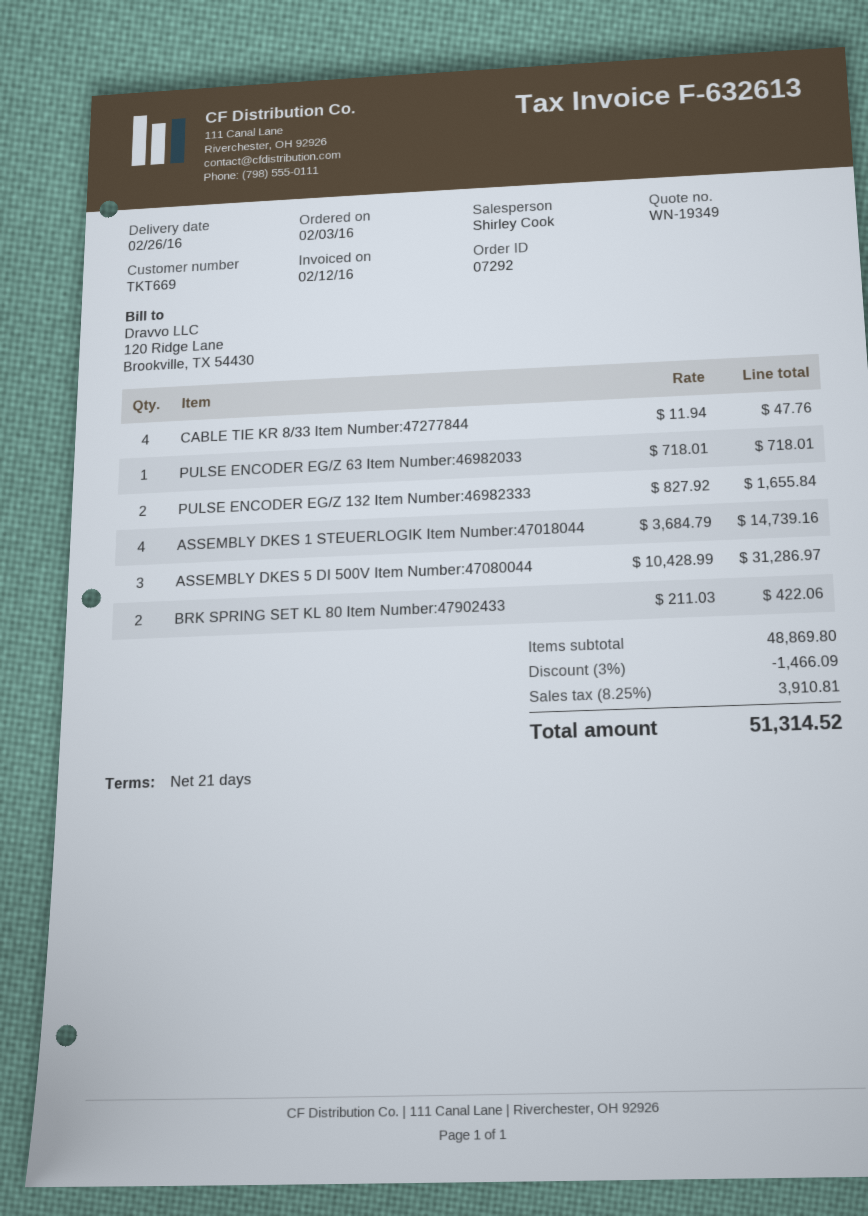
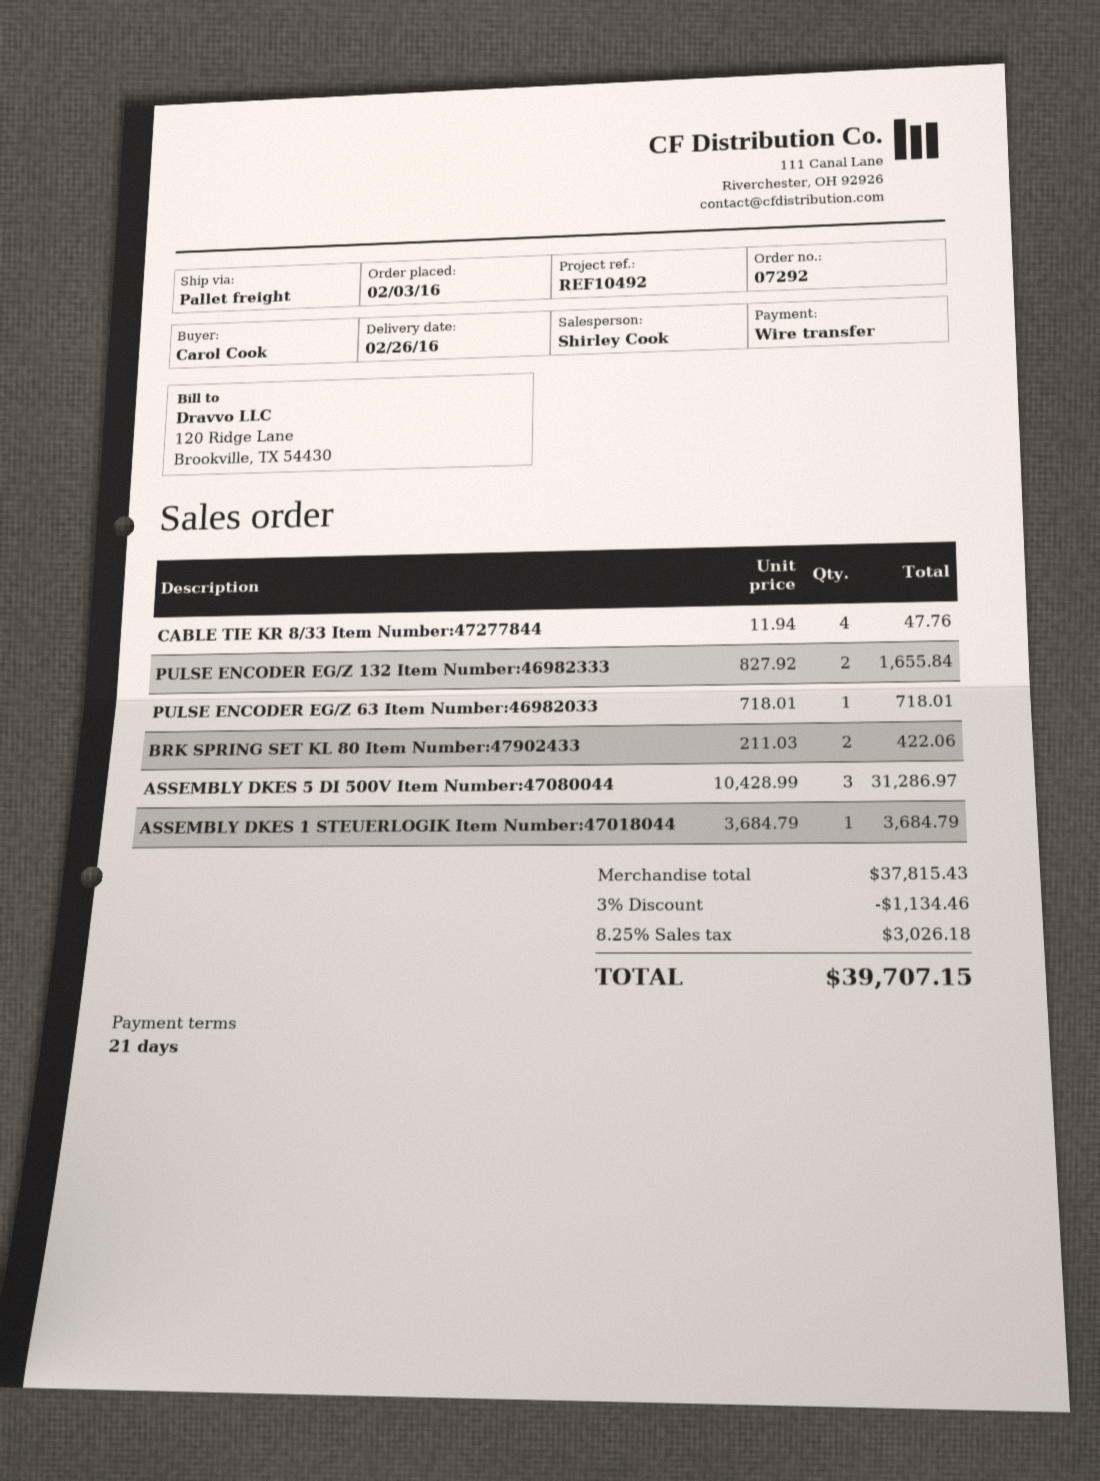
ASSEMBLY DKES 1 STEUERLOGIK Item Number:47018044: 4 x 3684.79 = 14739.16 -> 1 x 3684.79 = 3684.79
subtotal: 48869.80 -> 37815.43
discount: 3% = 1466.09 -> 3% = 1134.46
tax: 8.25% = 3910.81 -> 8.25% = 3026.18
total: 51314.52 -> 39707.15

